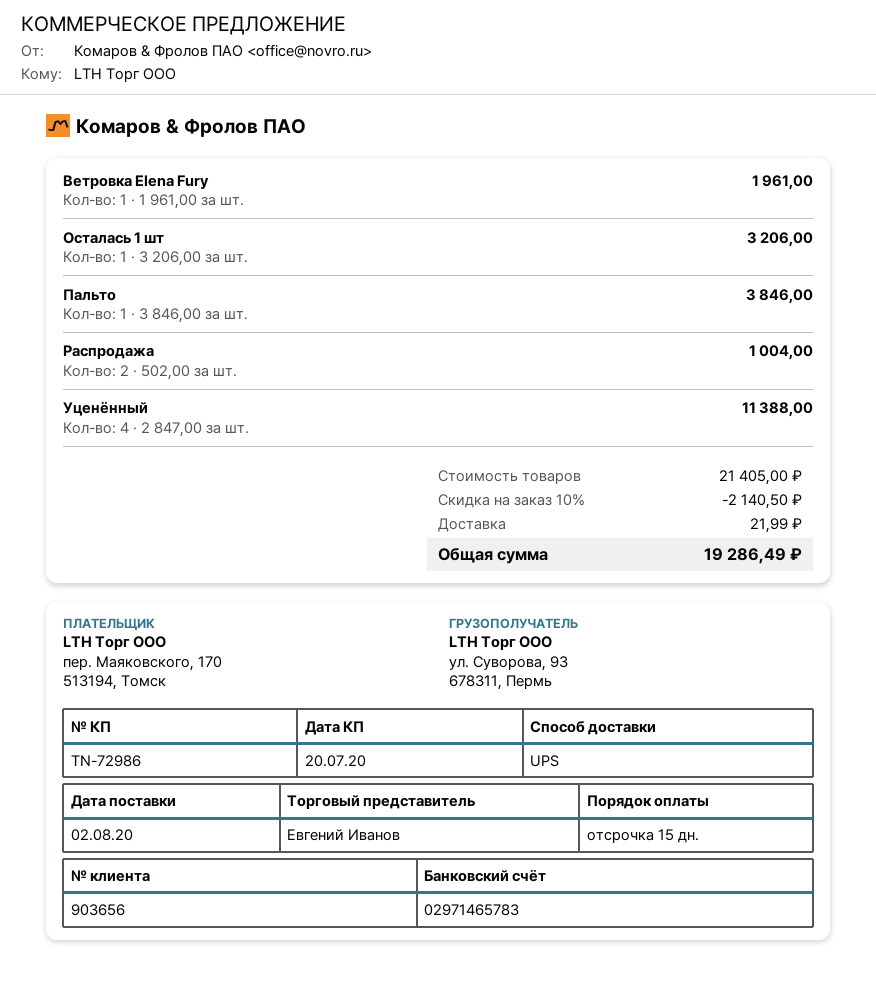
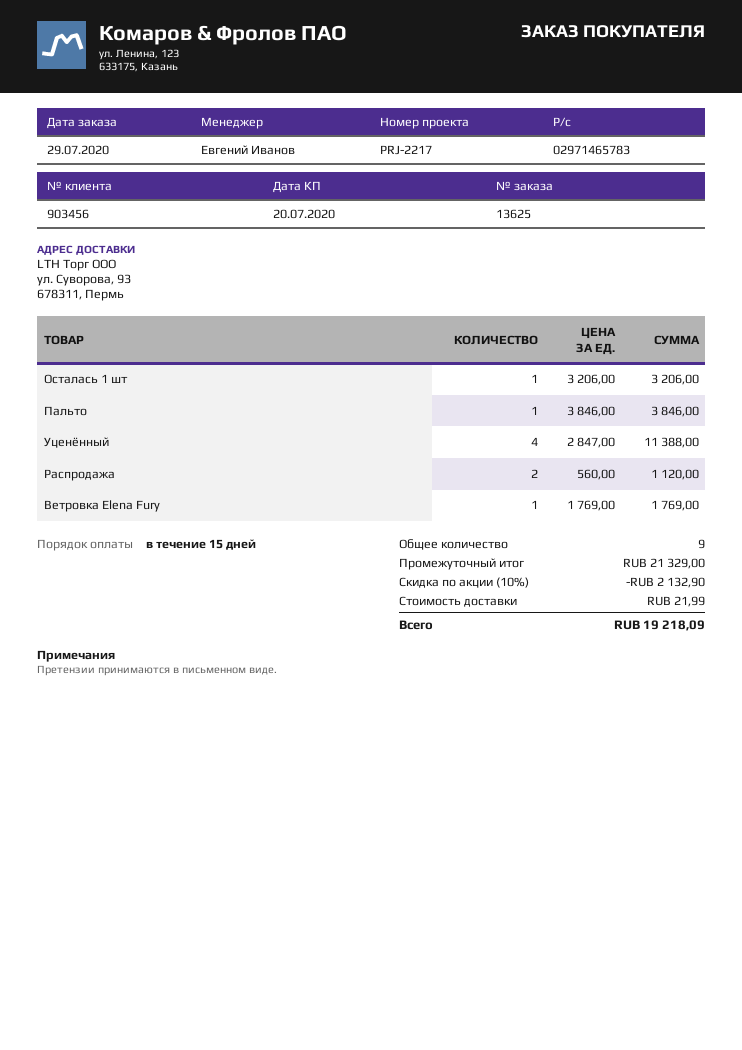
customer number: 903656 -> 903456
Ветровка Elena Fury: 1 x 1961.00 = 1961.00 -> 1 x 1769.00 = 1769.00
Распродажа: 2 x 502.00 = 1004.00 -> 2 x 560.00 = 1120.00
subtotal: 21405.00 -> 21329.00
discount: 10% = 2140.50 -> 10% = 2132.90
total: 19286.49 -> 19218.09

